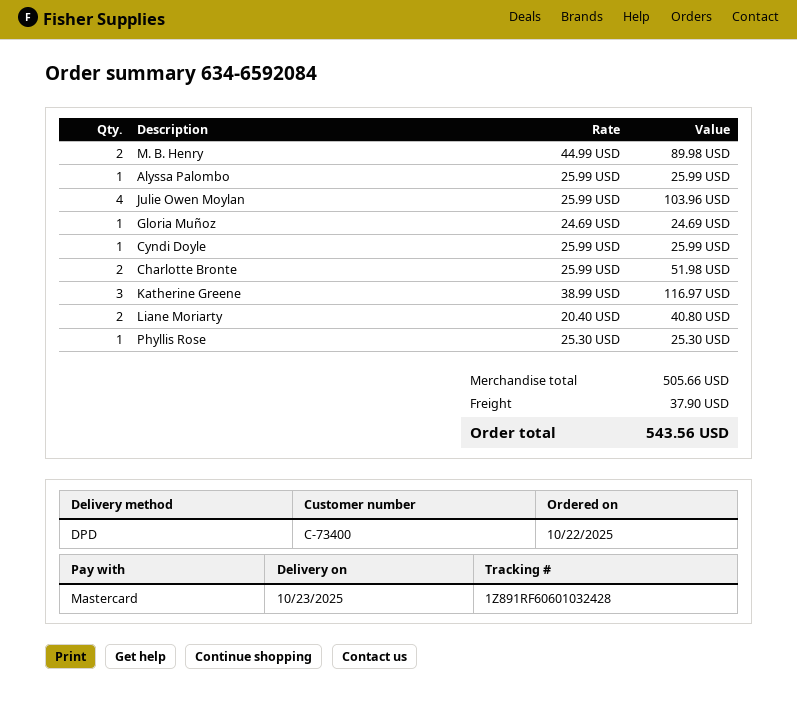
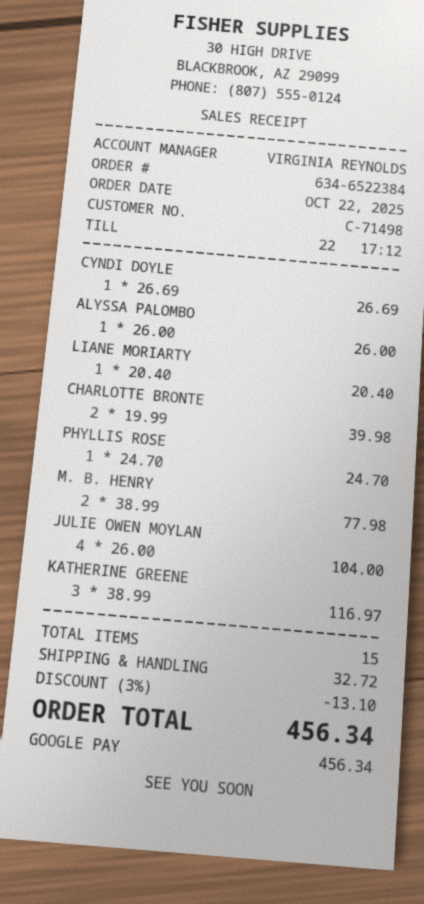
order number: 634-6592084 -> 634-6522384
customer number: C-73400 -> C-71498
payment method: Mastercard -> Google Pay
M. B. Henry: 2 x 44.99 = 89.98 -> 2 x 38.99 = 77.98
Alyssa Palombo: 1 x 25.99 = 25.99 -> 1 x 26.00 = 26.00
Julie Owen Moylan: 4 x 25.99 = 103.96 -> 4 x 26.00 = 104.00
Gloria Muñoz: 1 x 24.69 = 24.69 -> none
Cyndi Doyle: 1 x 25.99 = 25.99 -> 1 x 26.69 = 26.69
Charlotte Bronte: 2 x 25.99 = 51.98 -> 2 x 19.99 = 39.98
Liane Moriarty: 2 x 20.40 = 40.80 -> 1 x 20.40 = 20.40
Phyllis Rose: 1 x 25.30 = 25.30 -> 1 x 24.70 = 24.70
discount: none -> 3% = 13.10
shipping: 37.90 -> 32.72
total: 543.56 -> 456.34

